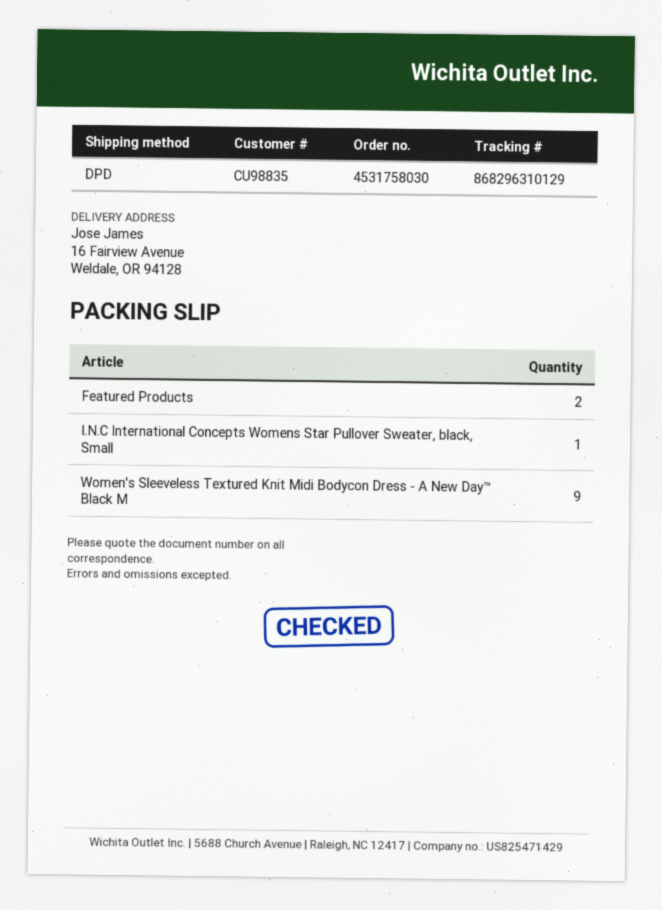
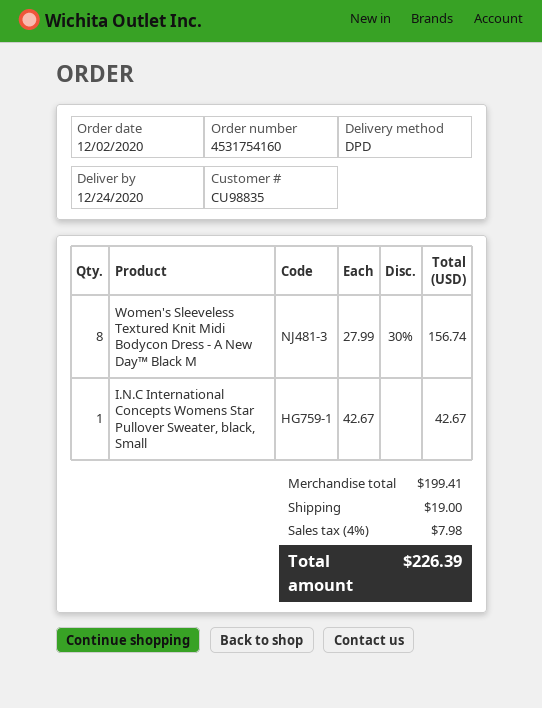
order number: 4531758030 -> 4531754160
Featured Products: 2 -> none
Women's Sleeveless Textured Knit Midi Bodycon Dress - A New Day™ Black M: 9 -> 8

